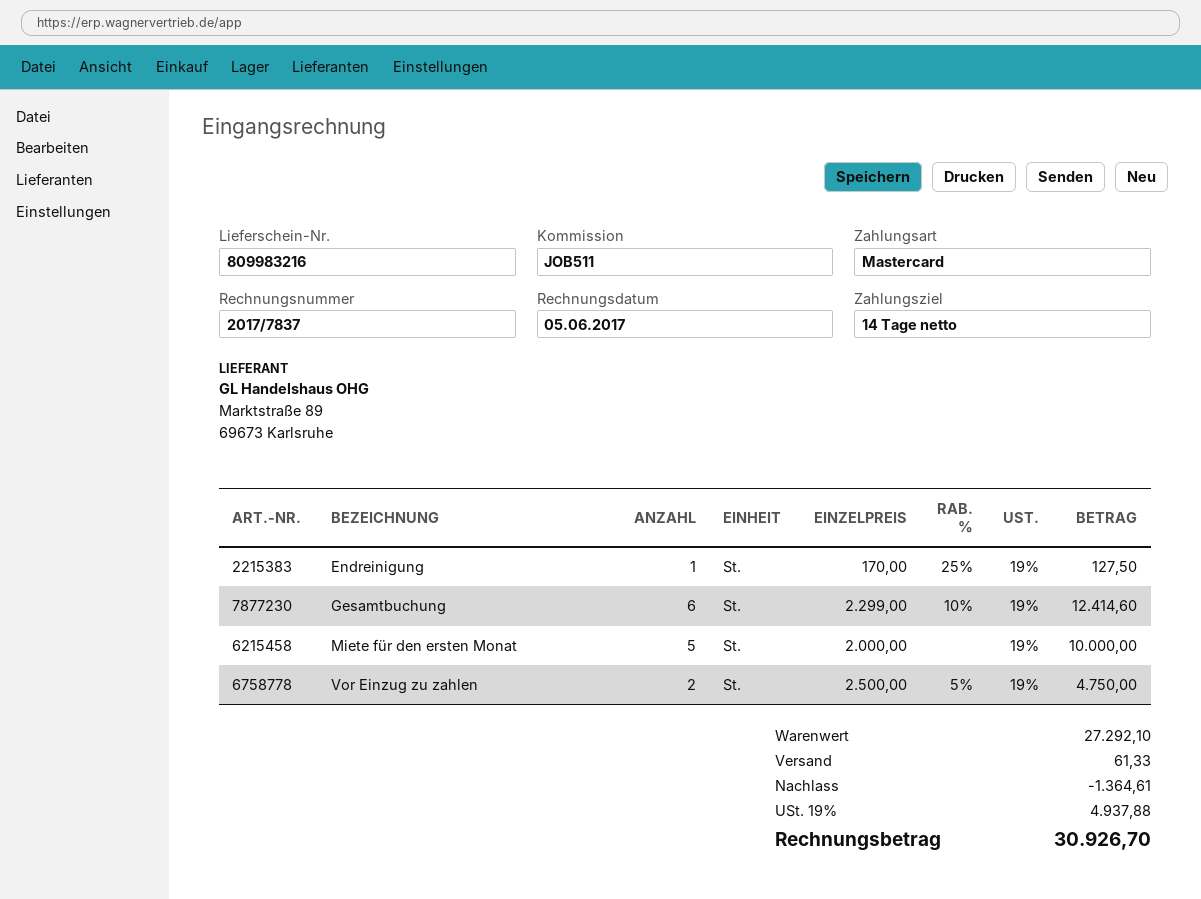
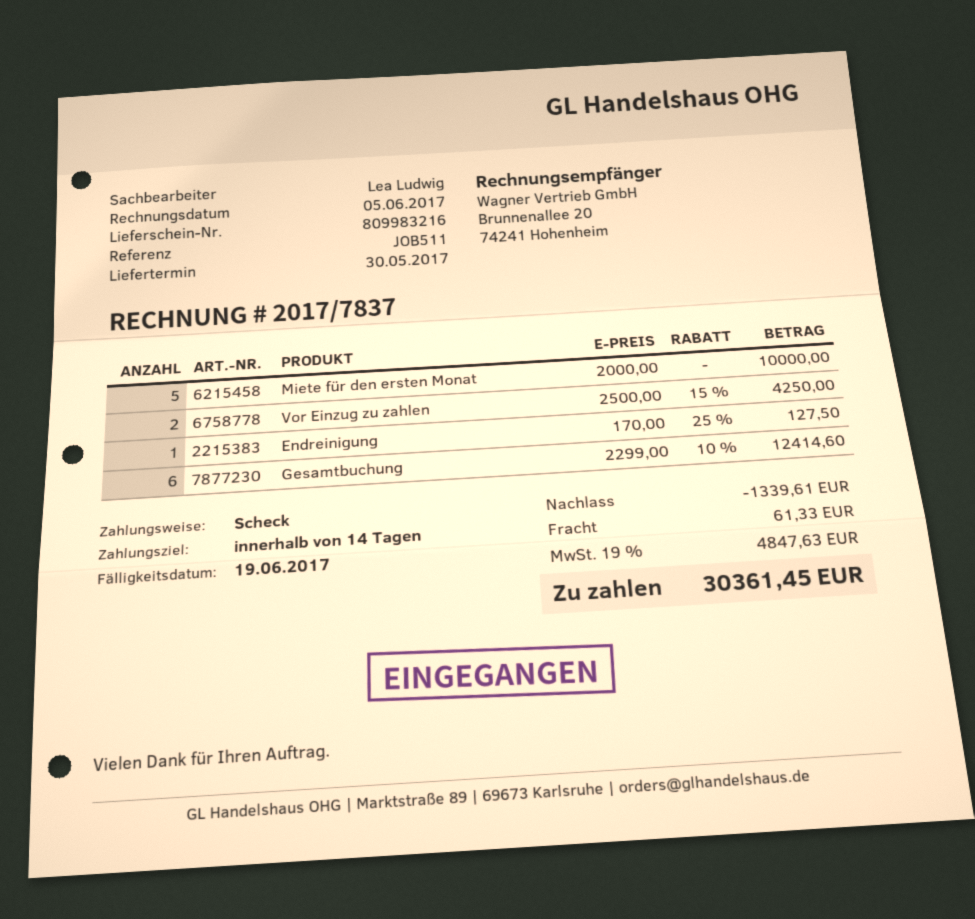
payment method: Mastercard -> cheque
Vor Einzug zu zahlen: 2 x 2500.00 - 5% = 4750.00 -> 2 x 2500.00 - 15% = 4250.00
discount: 1364.61 -> 1339.61
tax: 19% = 4937.88 -> 19% = 4847.63
total: 30926.70 -> 30361.45

